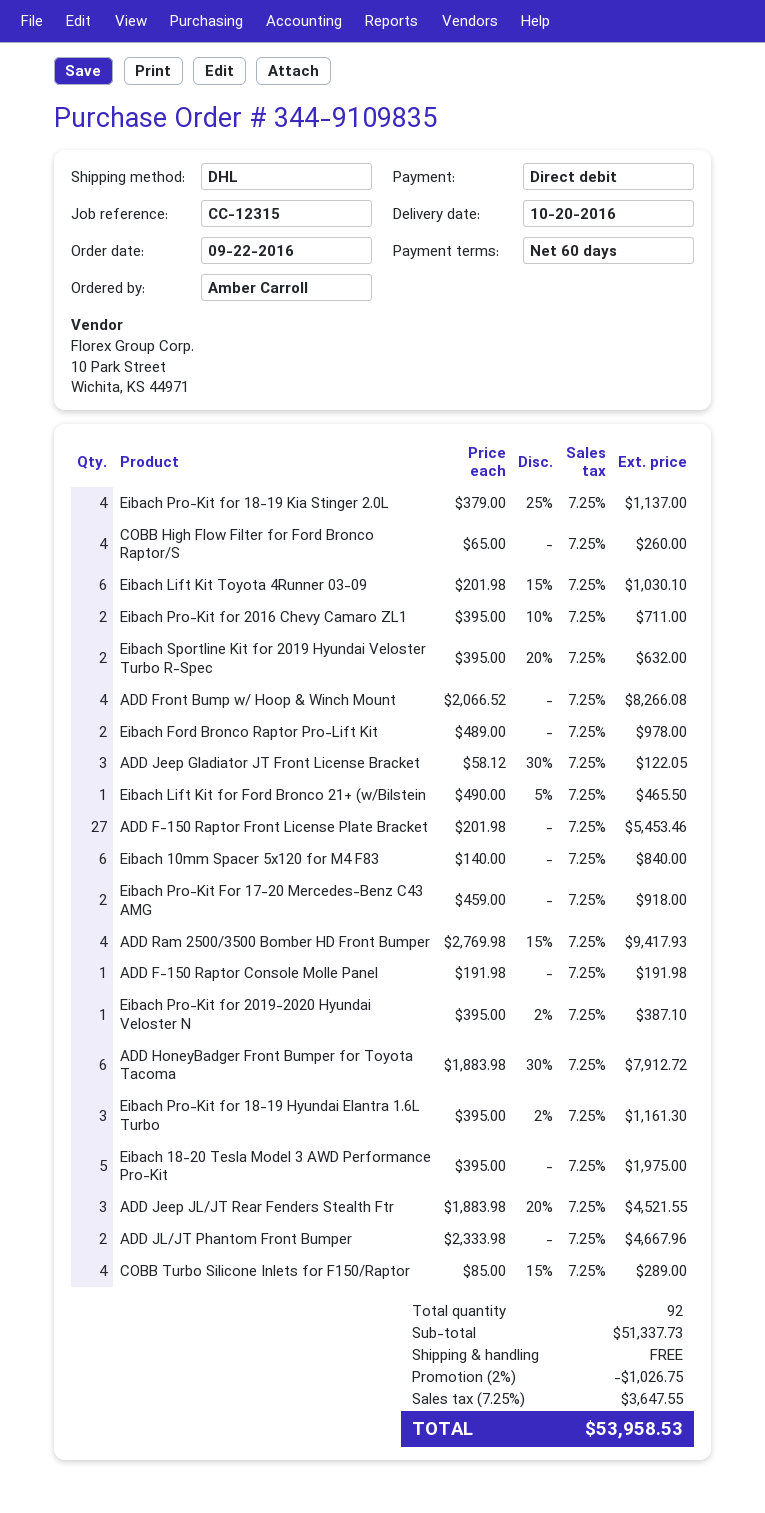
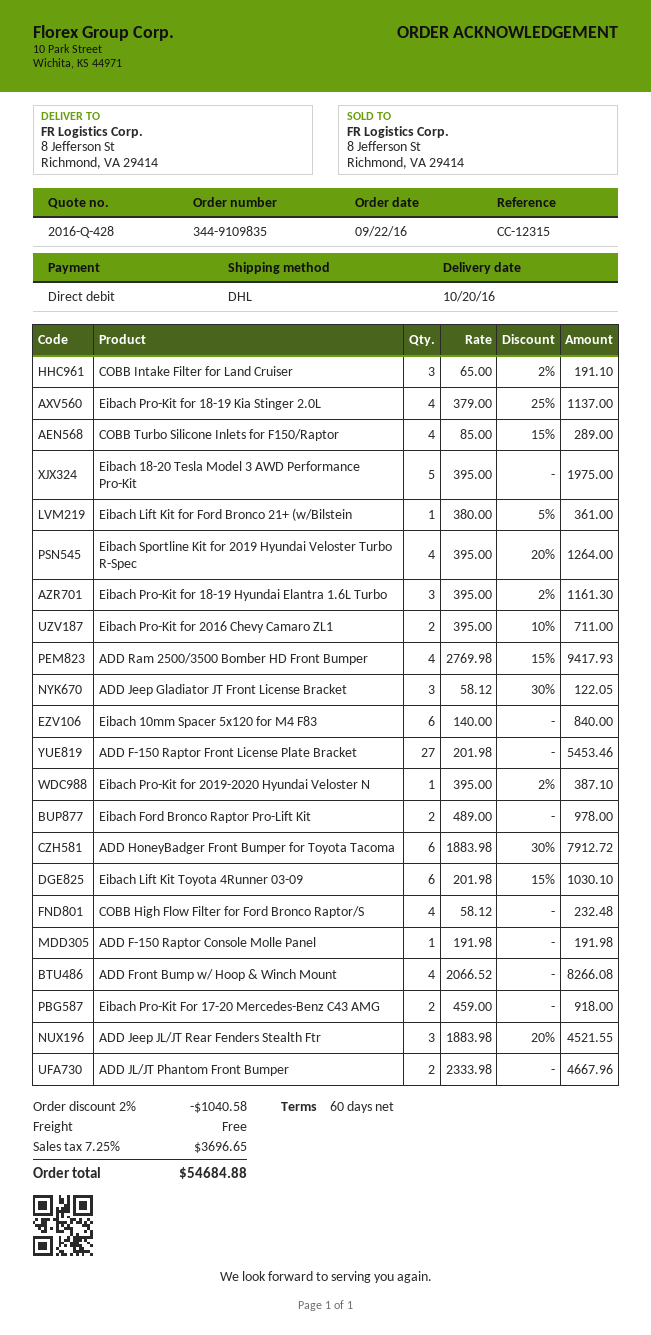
COBB High Flow Filter for Ford Bronco Raptor/S: 4 x 65.00 = 260.00 -> 4 x 58.12 = 232.48
Eibach Sportline Kit for 2019 Hyundai Veloster Turbo R-Spec: 2 x 395.00 - 20% = 632.00 -> 4 x 395.00 - 20% = 1264.00
Eibach Lift Kit for Ford Bronco 21+ (w/Bilstein: 1 x 490.00 - 5% = 465.50 -> 1 x 380.00 - 5% = 361.00
COBB Intake Filter for Land Cruiser: none -> 3 x 65.00 - 2% = 191.10
discount: 2% = 1026.75 -> 2% = 1040.58
tax: 7.25% = 3647.55 -> 7.25% = 3696.65
total: 53958.53 -> 54684.88

